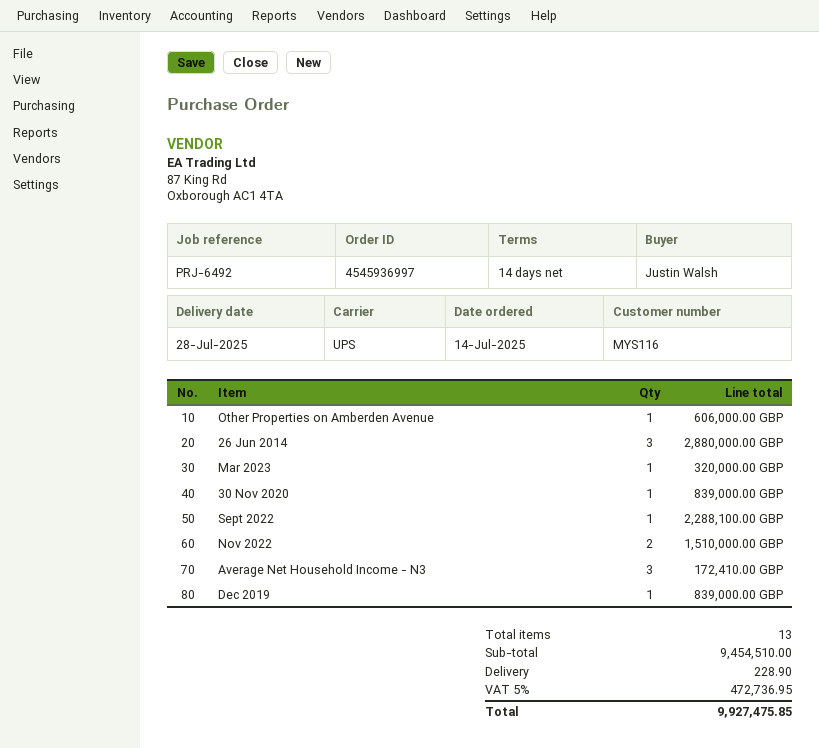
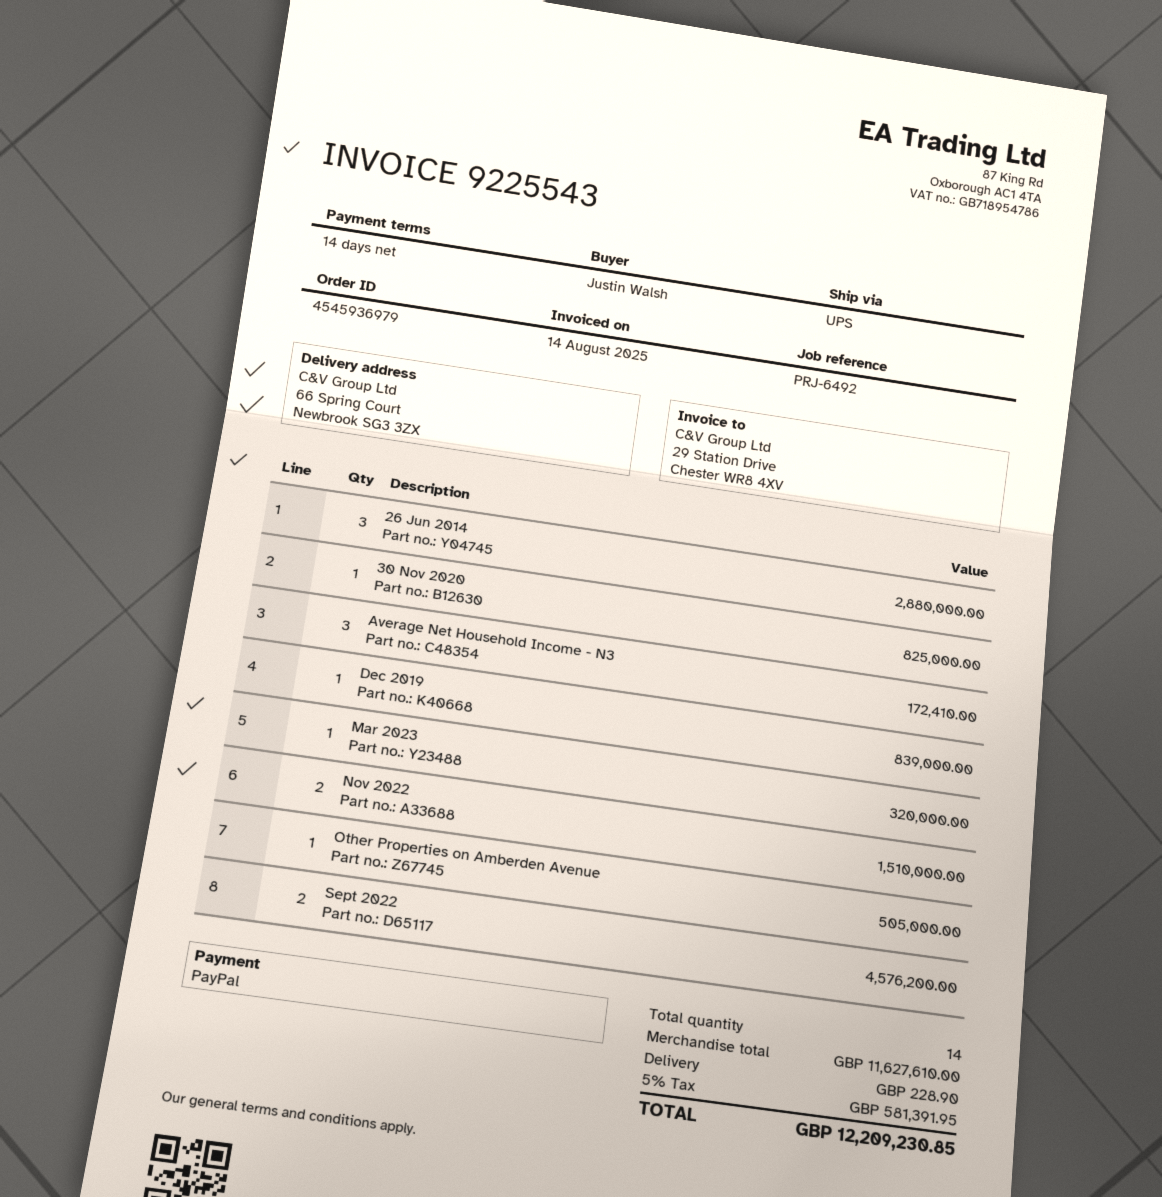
order number: 4545936997 -> 4545936979
Other Properties on Amberden Avenue: 1 for 606000.00 -> 1 for 505000.00
30 Nov 2020: 1 for 839000.00 -> 1 for 825000.00
Sept 2022: 1 for 2288100.00 -> 2 for 4576200.00
total quantity: 13 -> 14
subtotal: 9454510.00 -> 11627610.00
tax: 5% = 472736.95 -> 5% = 581391.95
total: 9927475.85 -> 12209230.85

